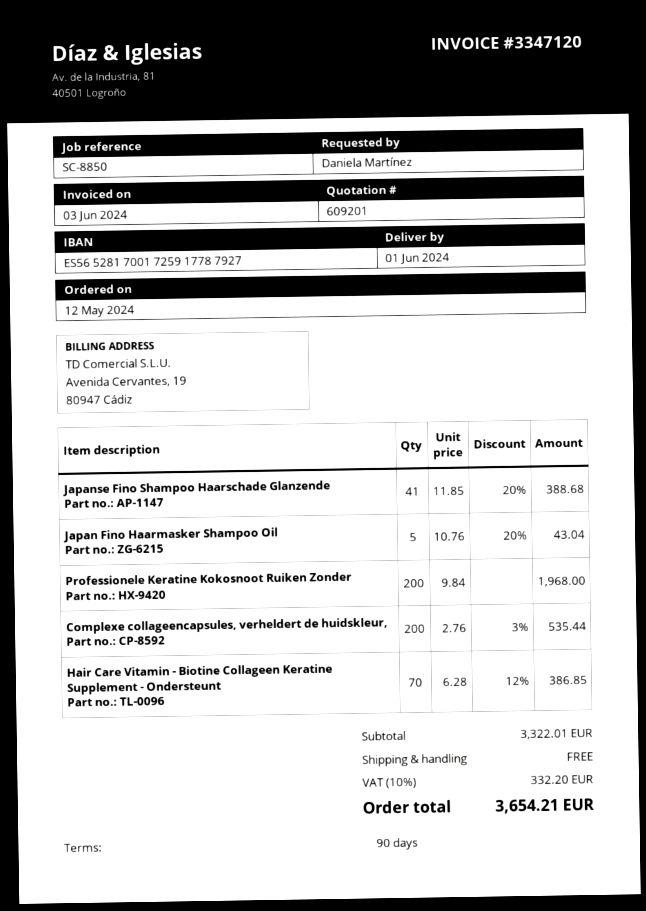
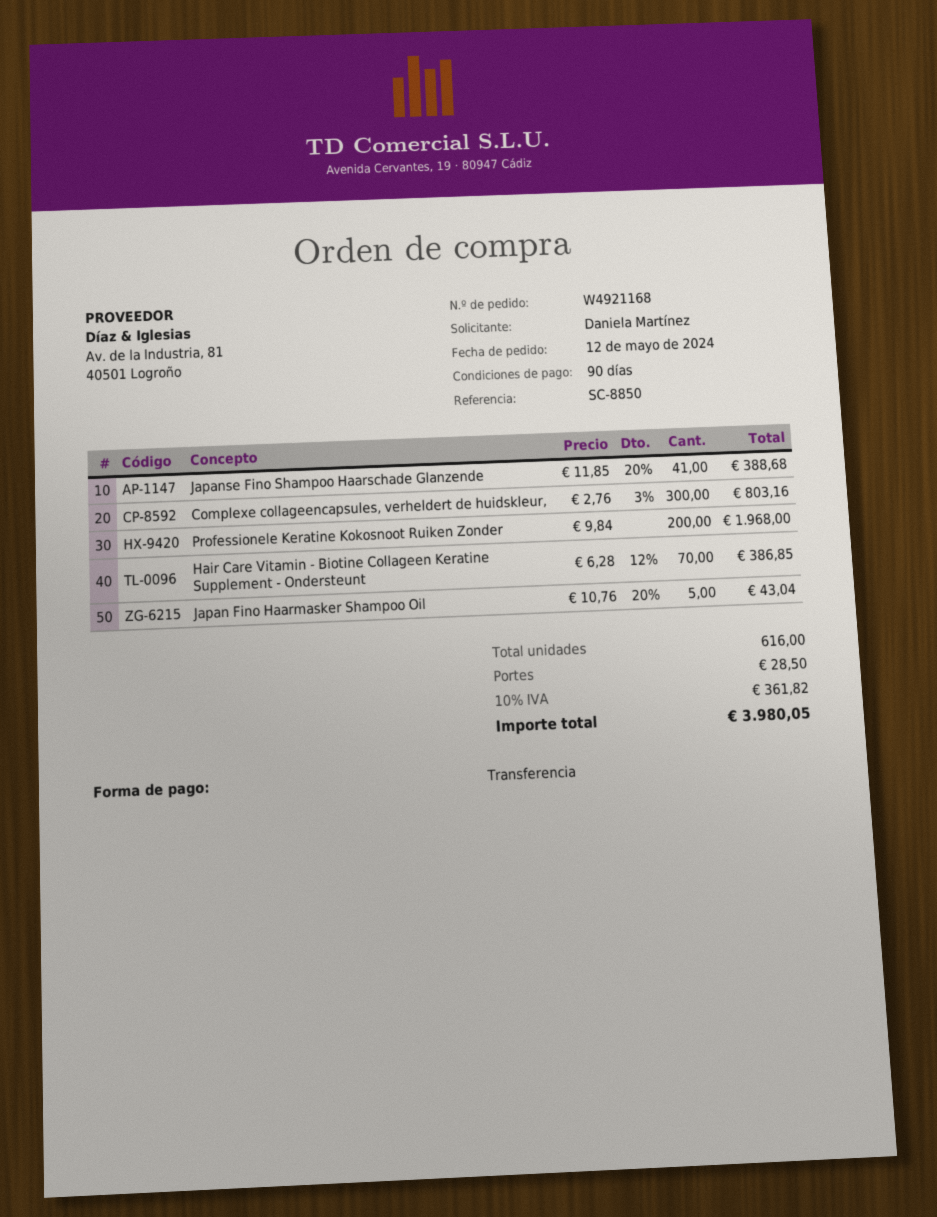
Complexe collageencapsules, verheldert de huidskleur,: 200 x 2.76 - 3% = 535.44 -> 300 x 2.76 - 3% = 803.16
shipping: 0.00 -> 28.50
tax: 10% = 332.20 -> 10% = 361.82
total: 3654.21 -> 3980.05

